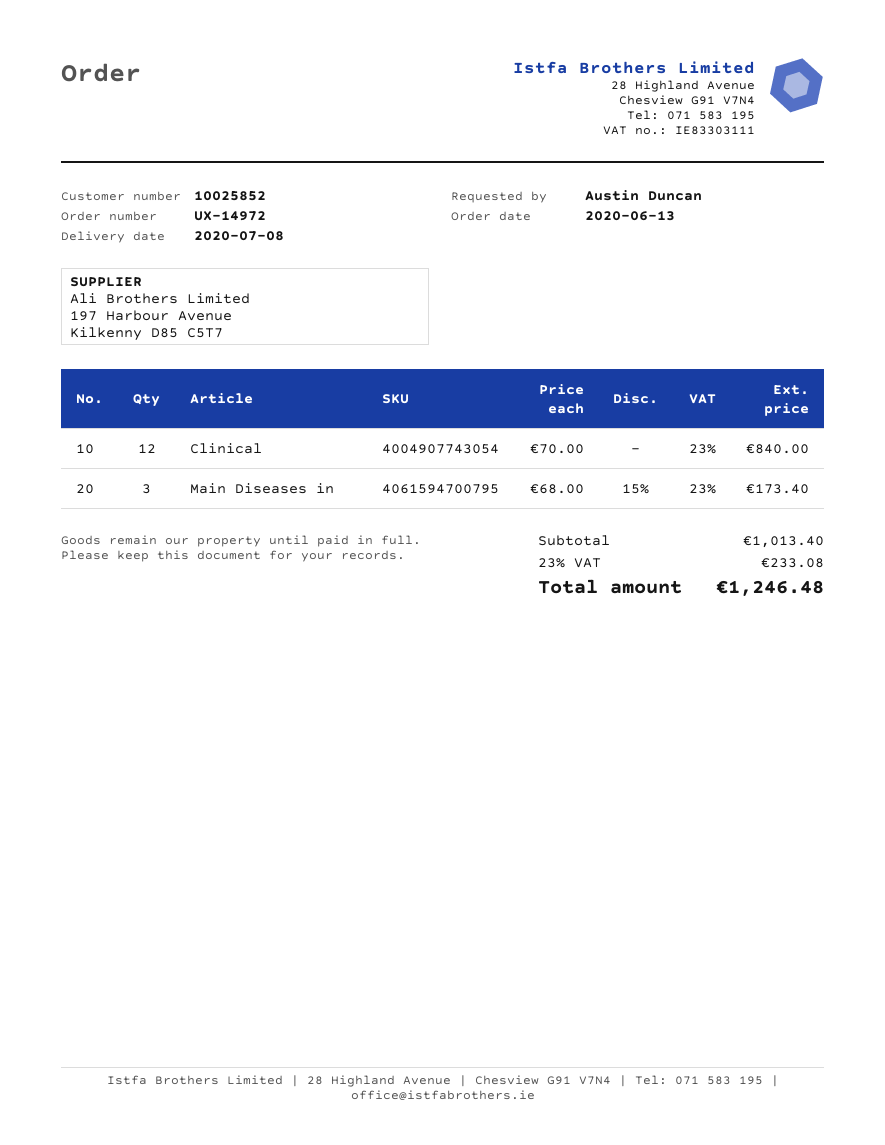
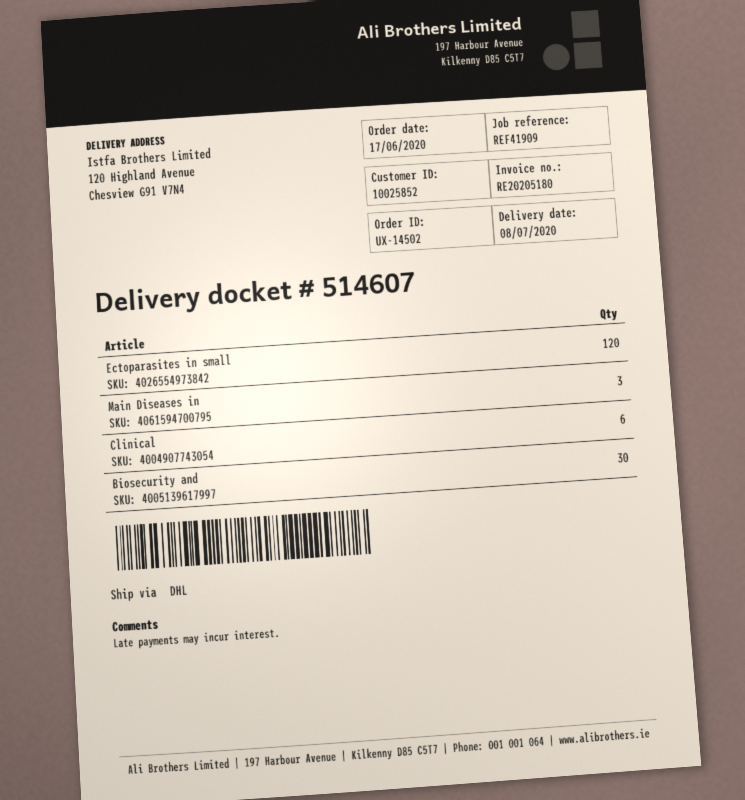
order number: UX-14972 -> UX-14502
order date: 2020-06-13 -> 2020-06-17
Clinical: 12 -> 6
Ectoparasites in small: none -> 120
Biosecurity and: none -> 30

